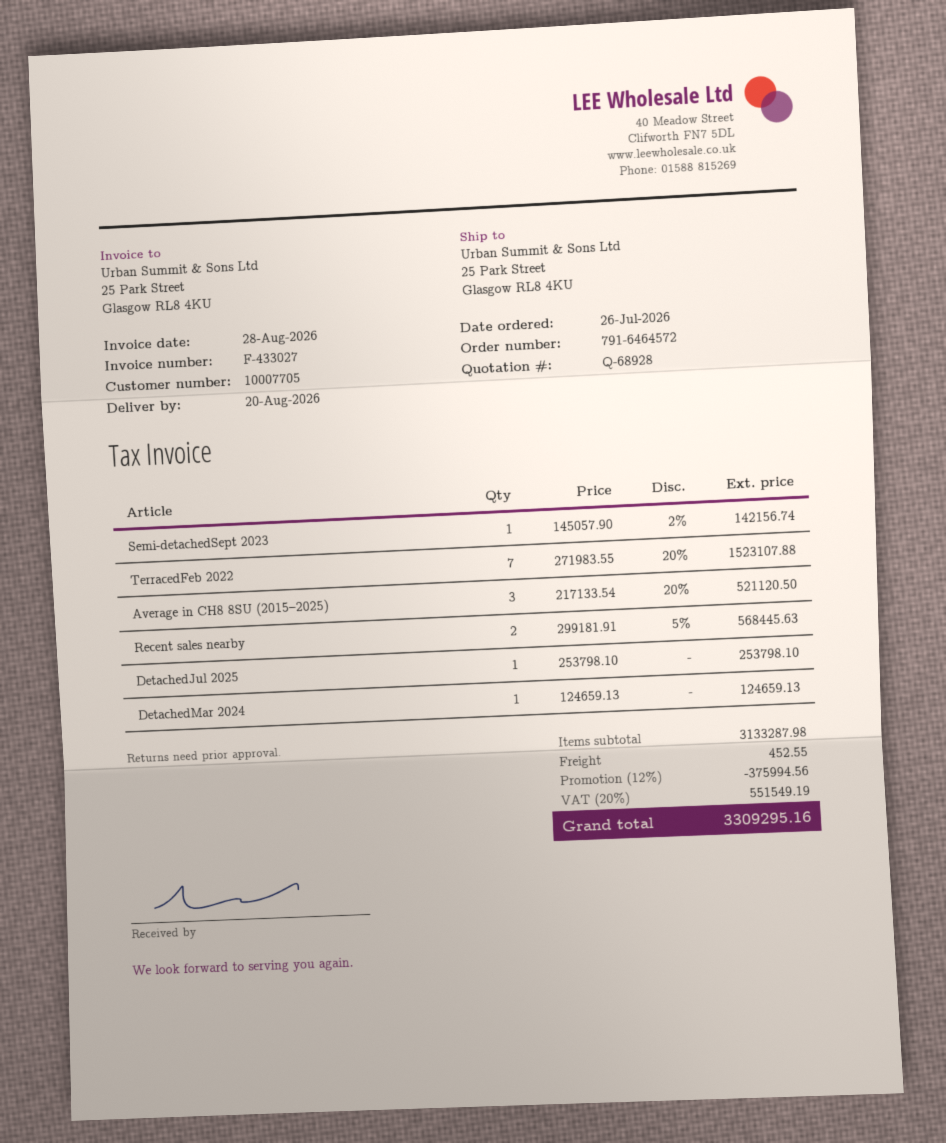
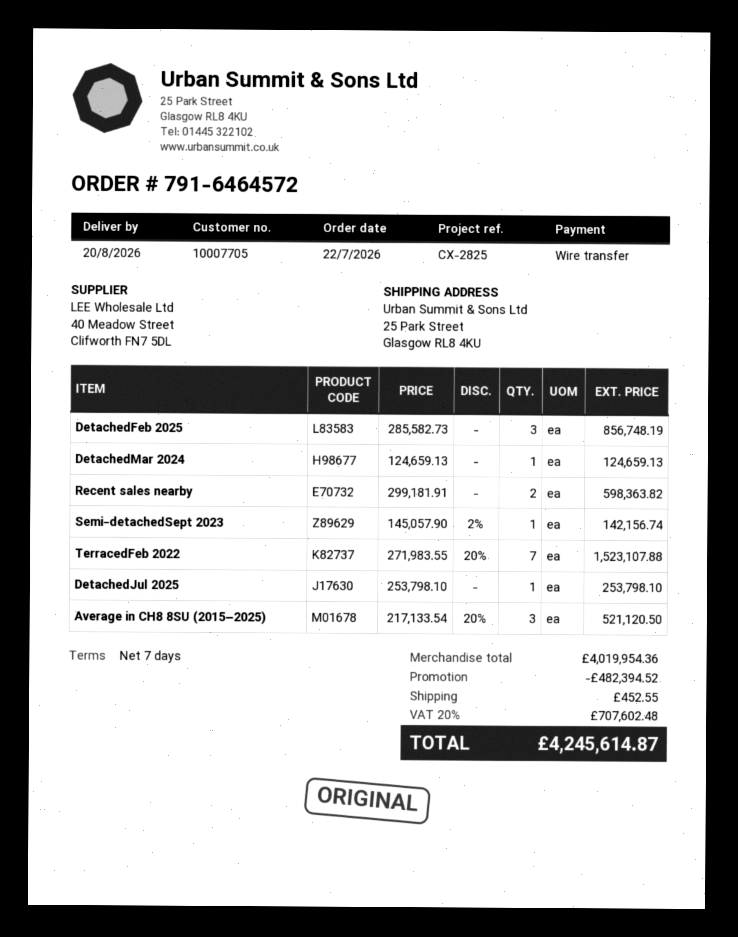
order date: 2026-07-26 -> 2026-07-22
Recent sales nearby: 2 x 299181.91 - 5% = 568445.63 -> 2 x 299181.91 = 598363.82
DetachedFeb 2025: none -> 3 x 285582.73 = 856748.19
subtotal: 3133287.98 -> 4019954.36
discount: 375994.56 -> 482394.52
tax: 20% = 551549.19 -> 20% = 707602.48
total: 3309295.16 -> 4245614.87

